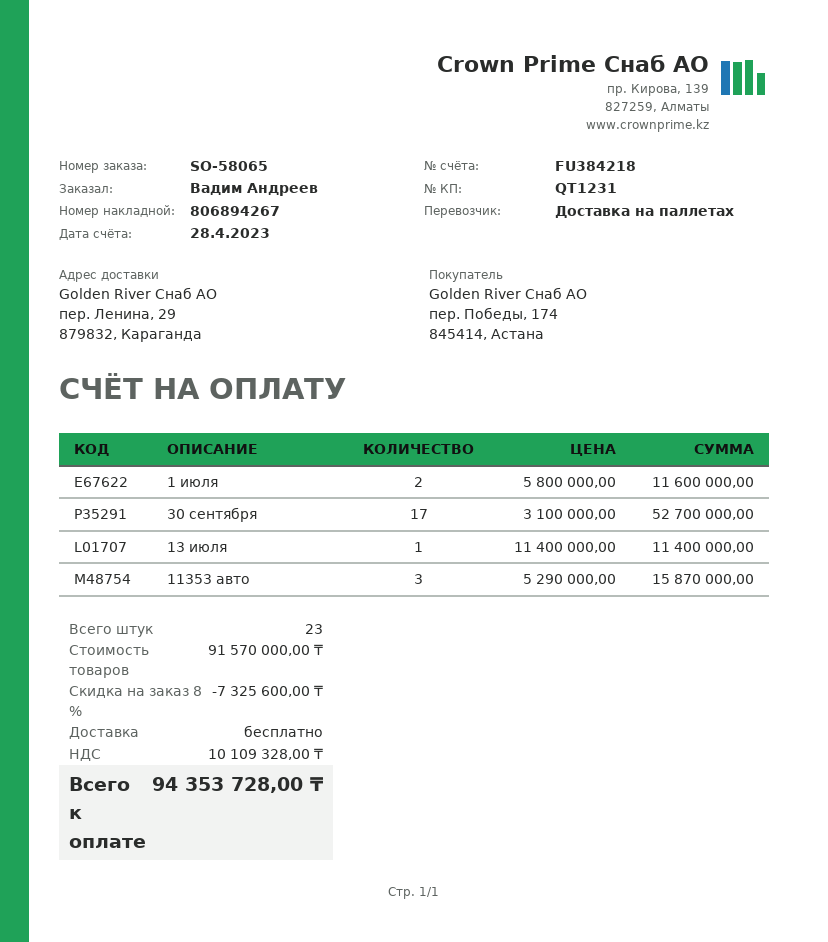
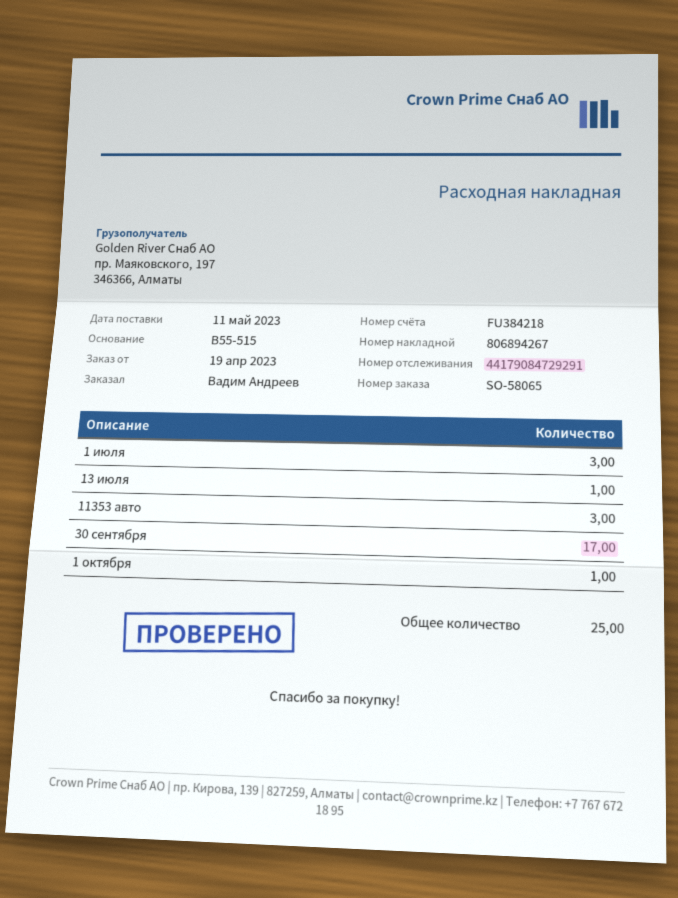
ship to: пер. Ленина, 29, 879832, Караганда -> пр. Маяковского, 197, 346366, Алматы
1 июля: 2 -> 3
1 октября: none -> 1
total quantity: 23 -> 25

